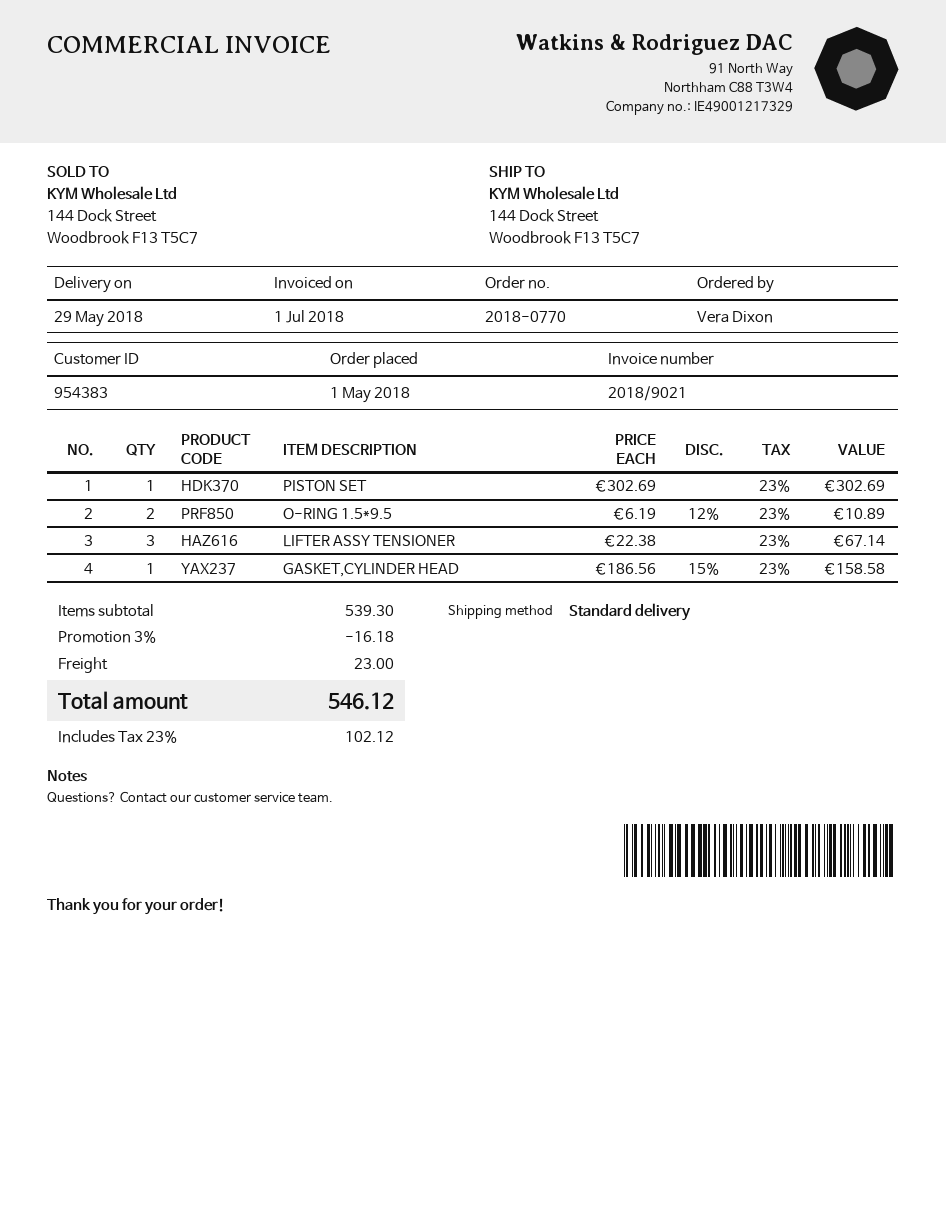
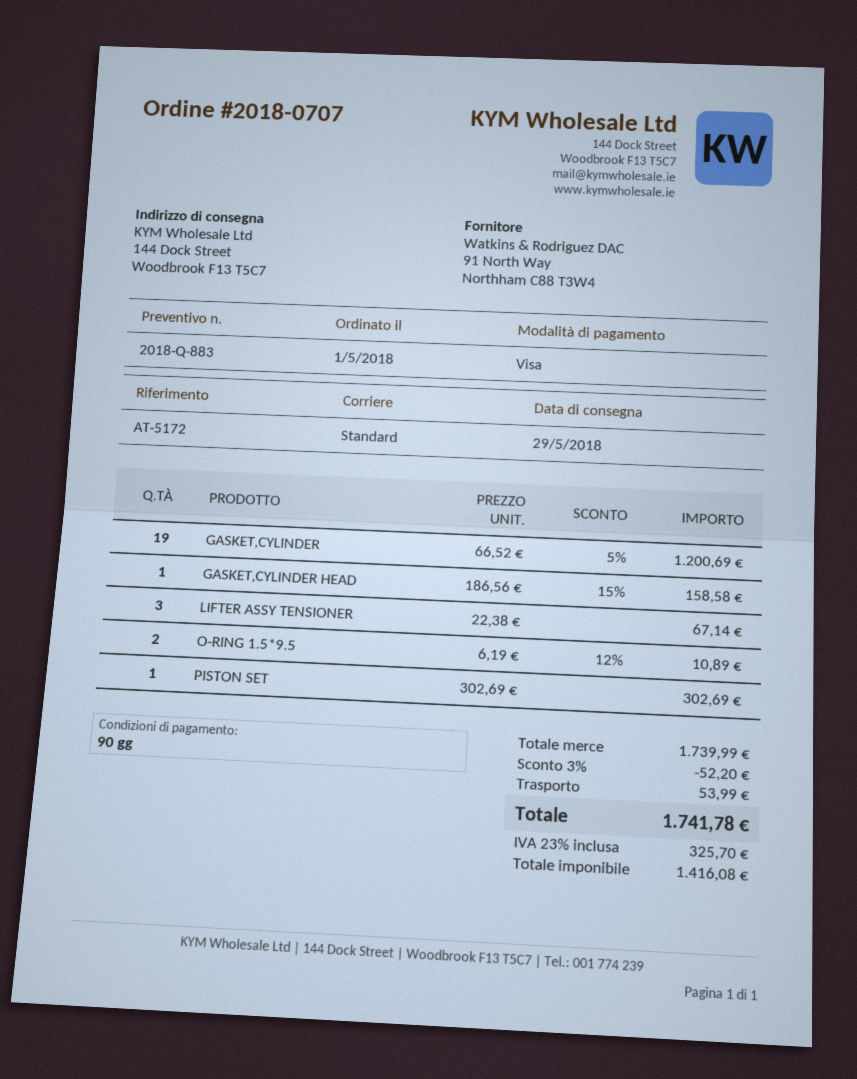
order number: 2018-0770 -> 2018-0707
GASKET,CYLINDER: none -> 19 x 66.52 - 5% = 1200.69
subtotal: 539.30 -> 1739.99
discount: 3% = 16.18 -> 3% = 52.20
shipping: 23.00 -> 53.99
tax: 23% = 102.12 -> 23% = 325.70
total: 546.12 -> 1741.78

